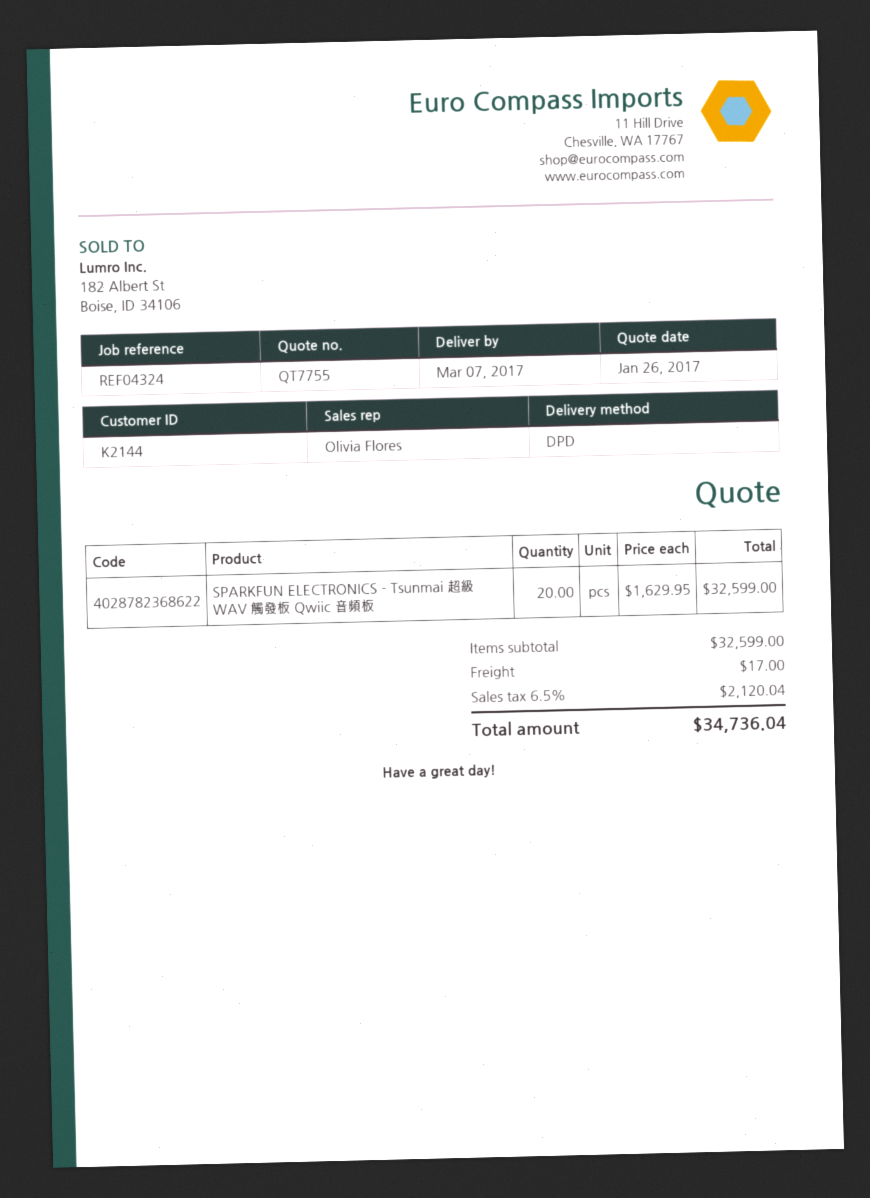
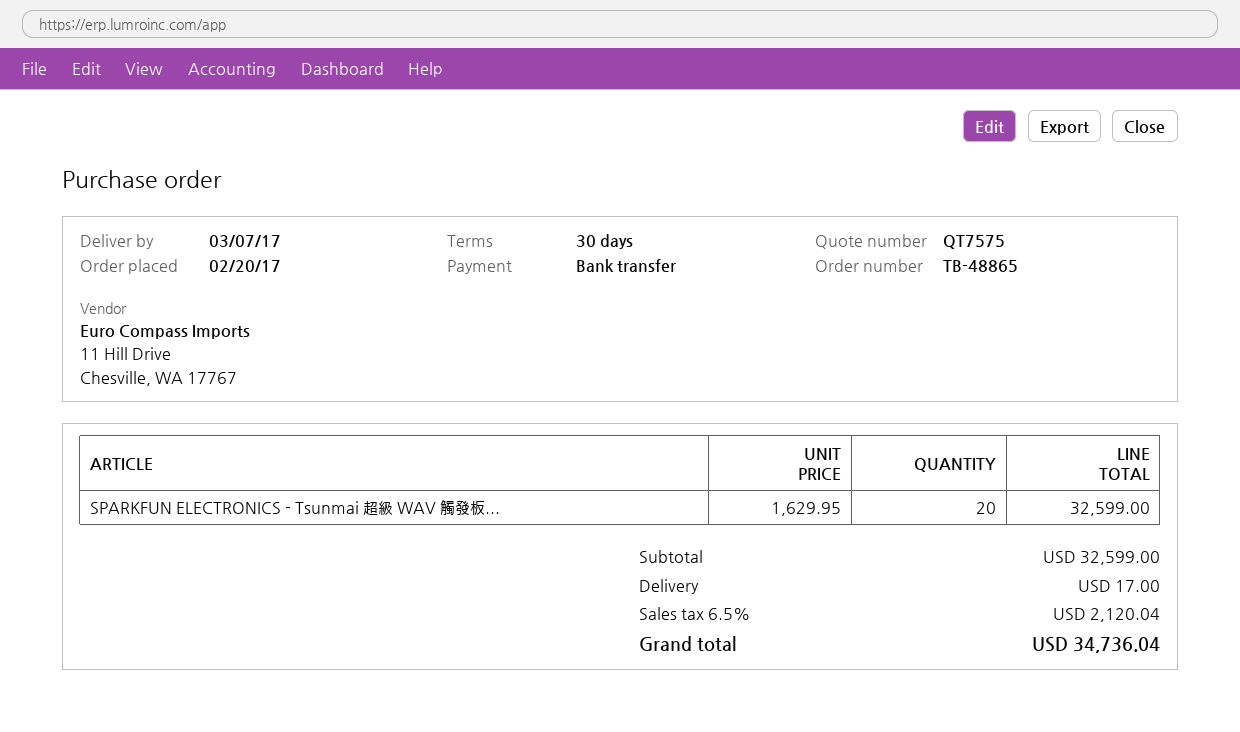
quote number: QT7755 -> QT7575

